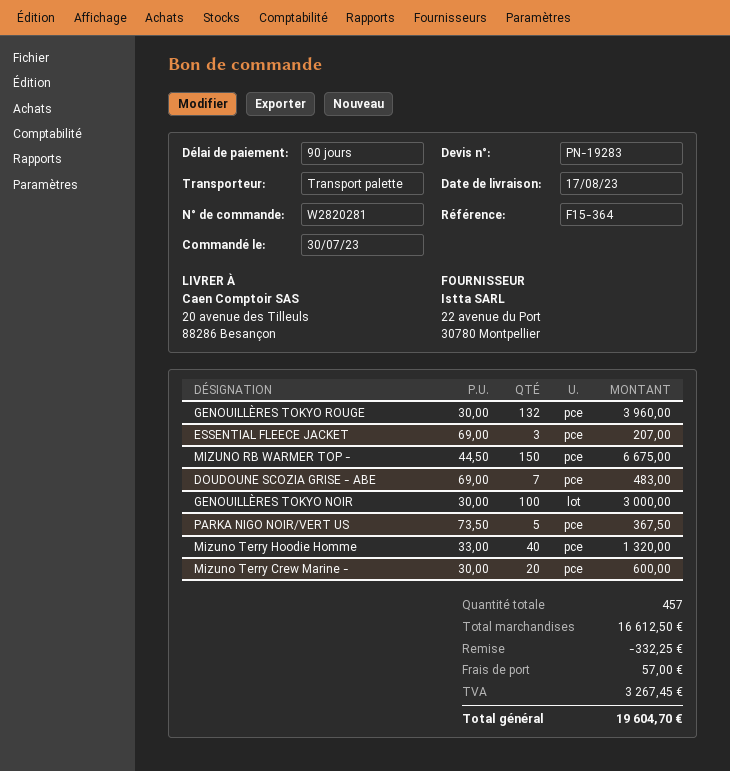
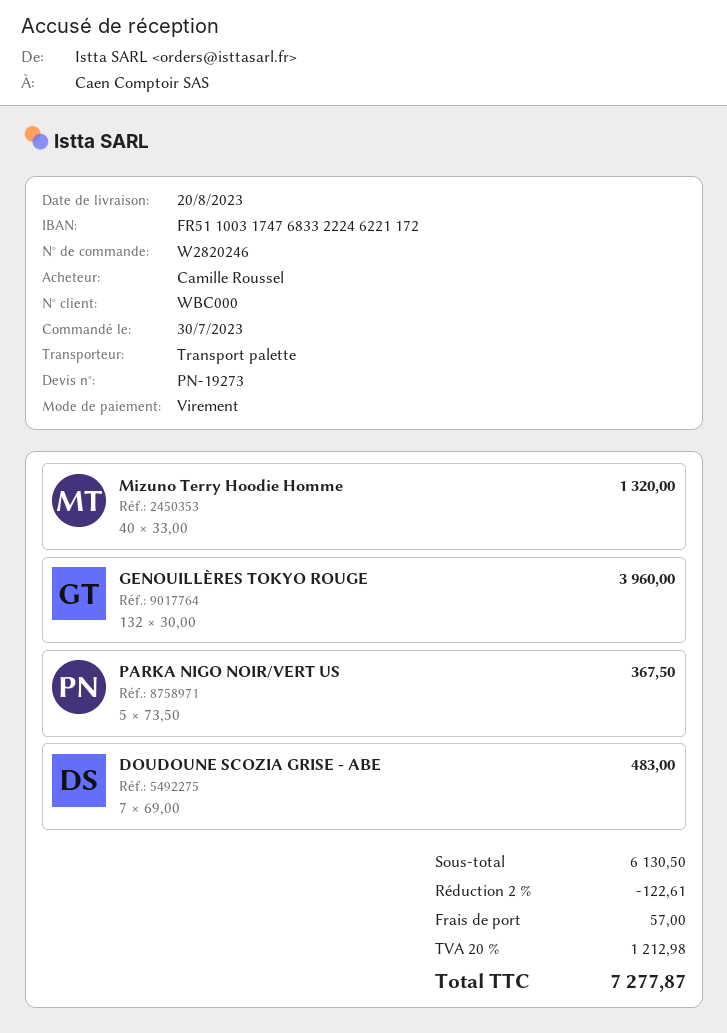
quote number: PN-19283 -> PN-19273
order number: W2820281 -> W2820246
delivery date: 2023-08-17 -> 2023-08-20
ESSENTIAL FLEECE JACKET: 3 x 69.00 = 207.00 -> none
MIZUNO RB WARMER TOP -: 150 x 44.50 = 6675.00 -> none
GENOUILLÈRES TOKYO NOIR: 100 x 30.00 = 3000.00 -> none
Mizuno Terry Crew Marine -: 20 x 30.00 = 600.00 -> none
subtotal: 16612.50 -> 6130.50
discount: 332.25 -> 122.61
tax: 3267.45 -> 1212.98
total: 19604.70 -> 7277.87

